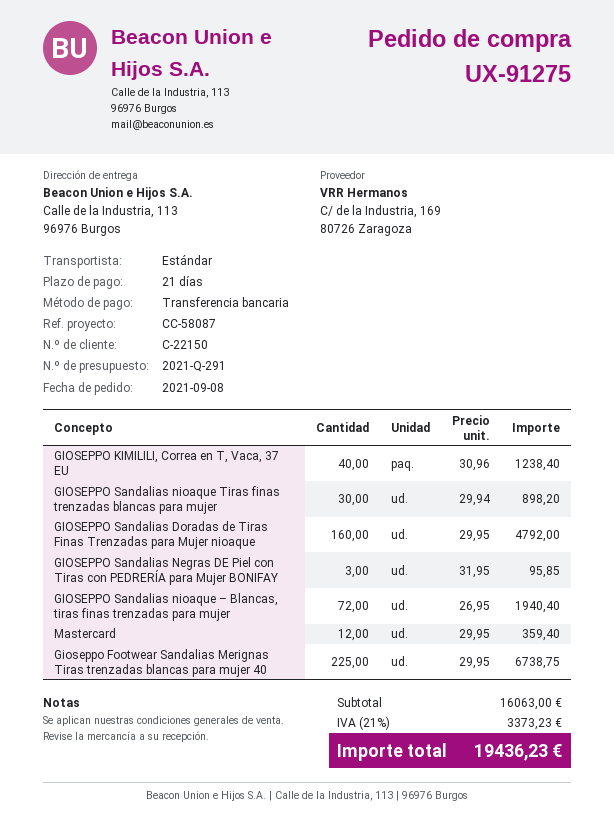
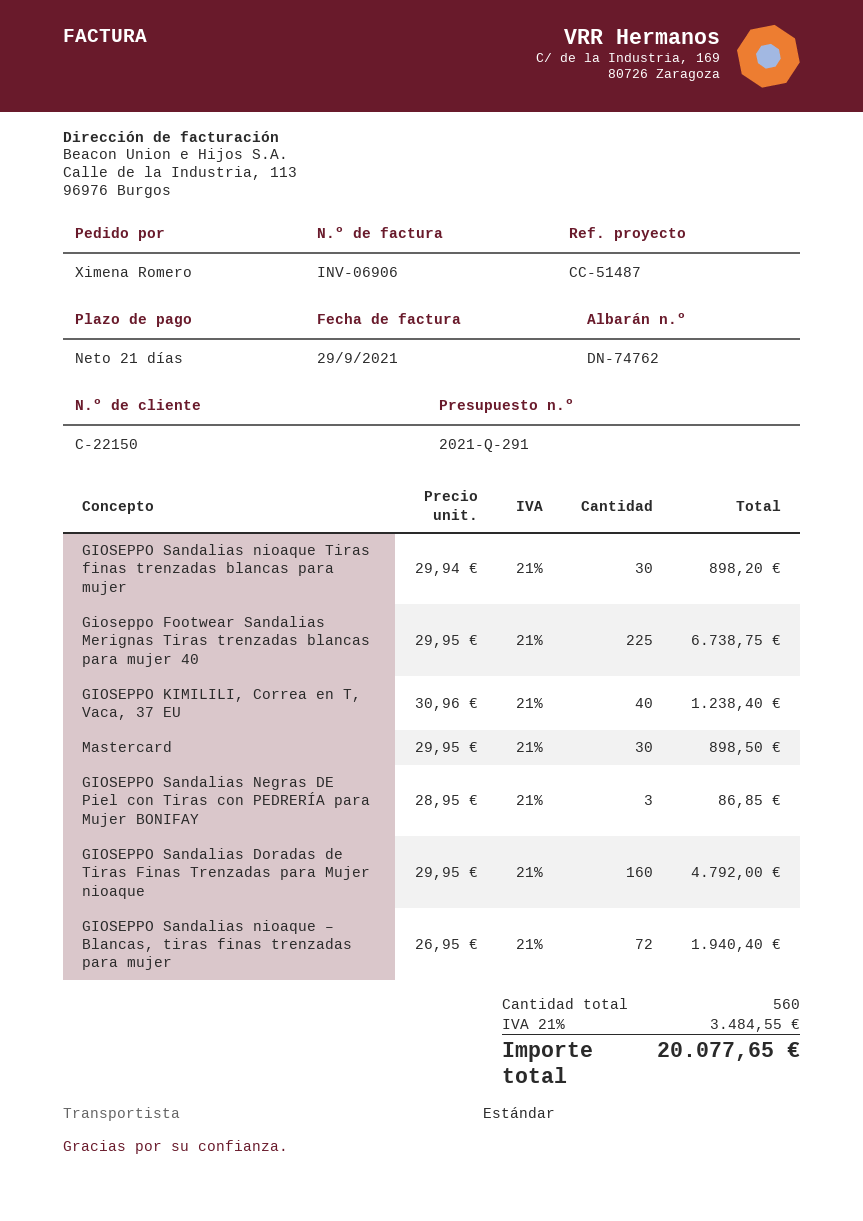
reference: CC-58087 -> CC-51487
GIOSEPPO Sandalias Negras DE Piel con Tiras con PEDRERÍA para Mujer BONIFAY: 3 x 31.95 = 95.85 -> 3 x 28.95 = 86.85
Mastercard: 12 x 29.95 = 359.40 -> 30 x 29.95 = 898.50
tax: 21% = 3373.23 -> 21% = 3484.55
total: 19436.23 -> 20077.65

